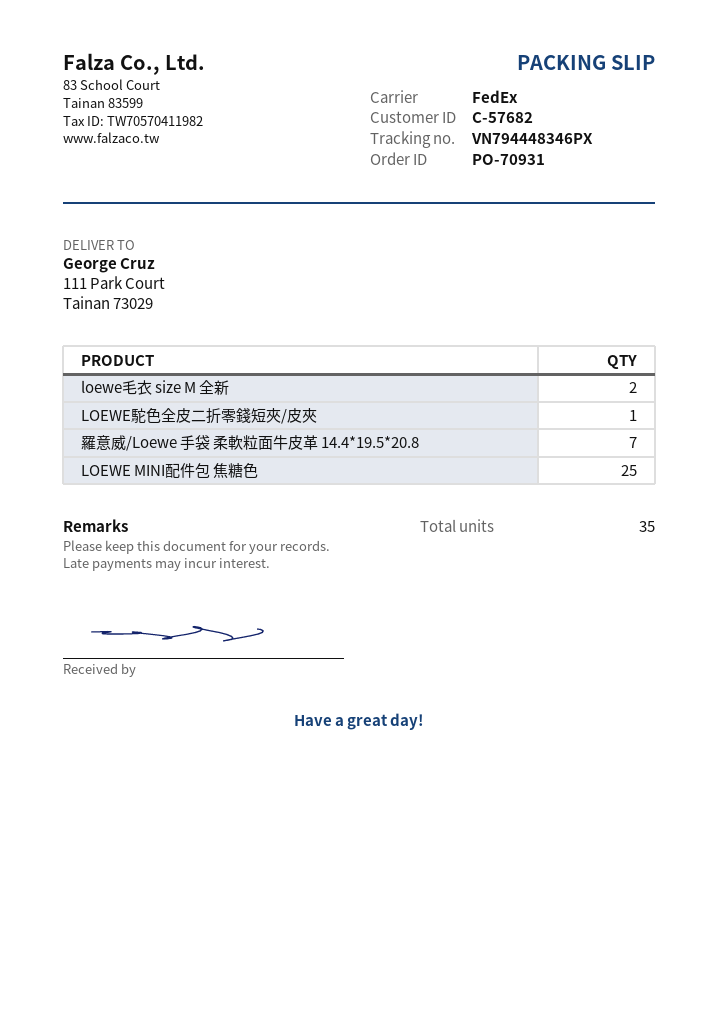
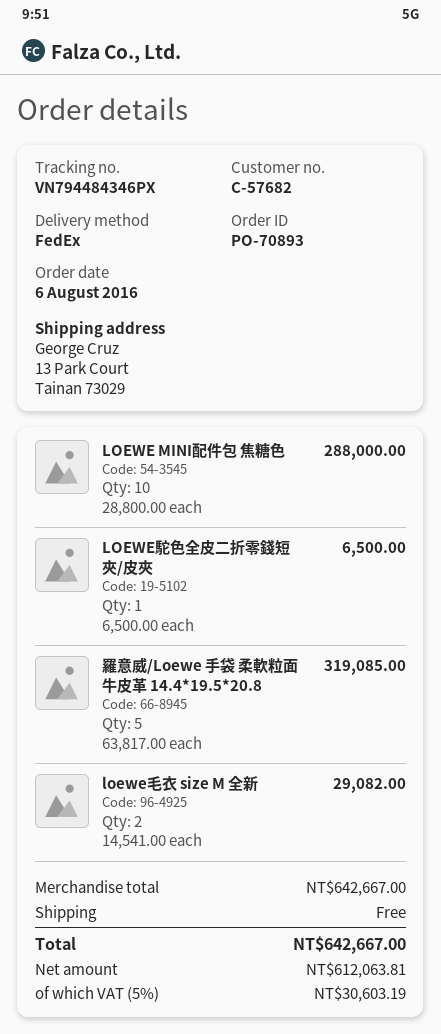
order number: PO-70931 -> PO-70893
tracking number: VN794448346PX -> VN794484346PX
ship to: 111 Park Court, Tainan 73029 -> 13 Park Court, Tainan 73029
羅意威/Loewe 手袋 柔軟粒面牛皮革 14.4*19.5*20.8: 7 -> 5
LOEWE MINI配件包 焦糖色: 25 -> 10

